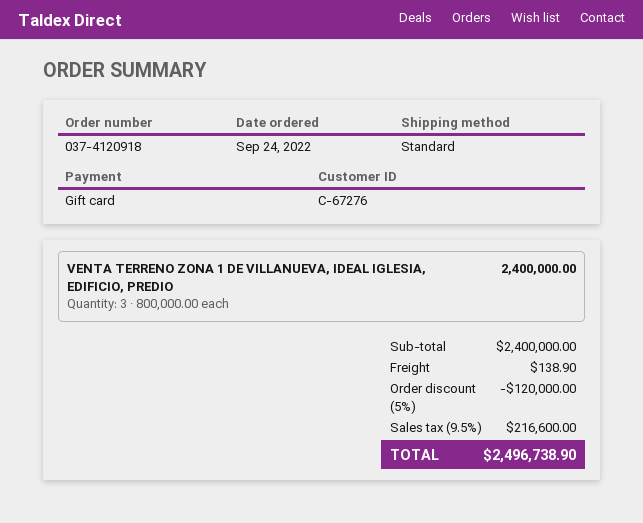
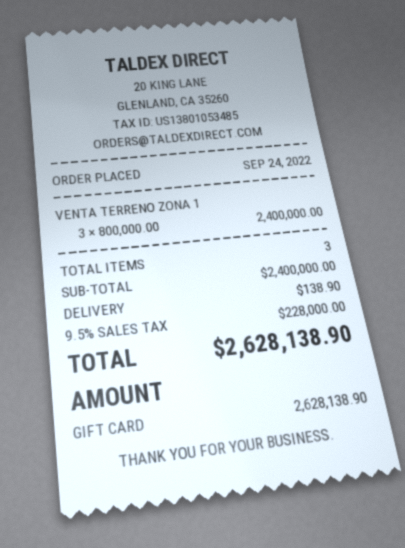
discount: 5% = 120000.00 -> none
tax: 9.5% = 216600.00 -> 9.5% = 228000.00
total: 2496738.90 -> 2628138.90

